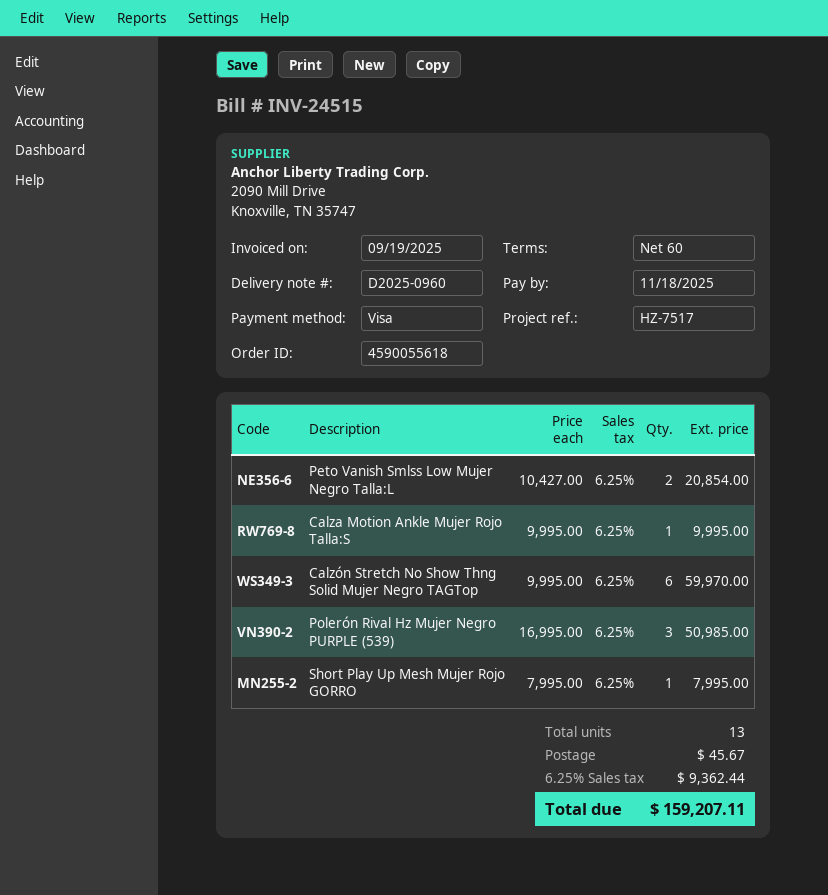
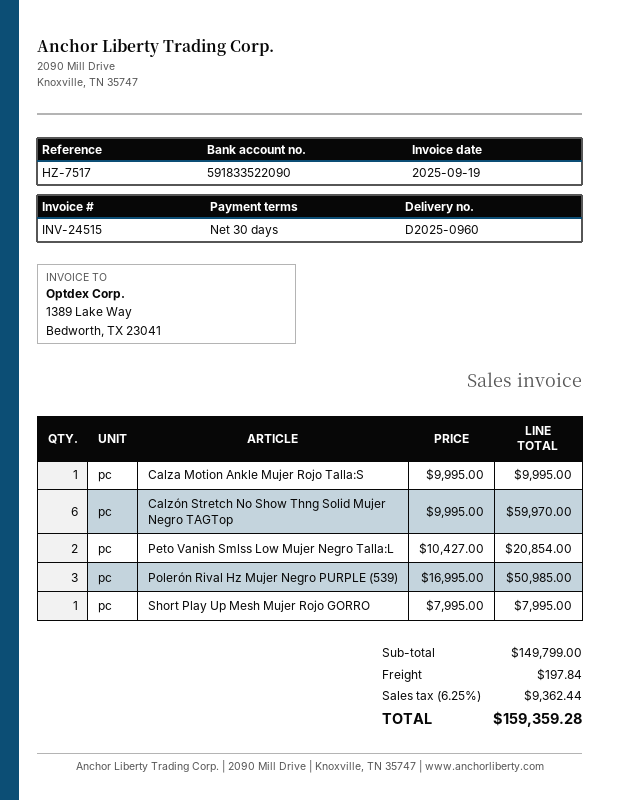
payment terms: 60 days -> 30 days
shipping: 45.67 -> 197.84
total: 159207.11 -> 159359.28

